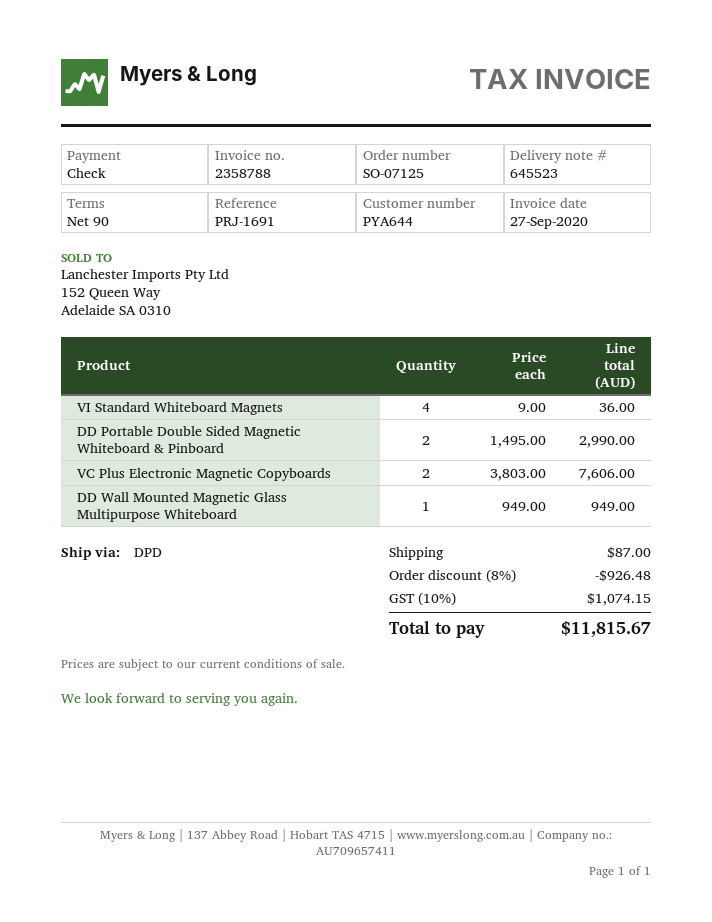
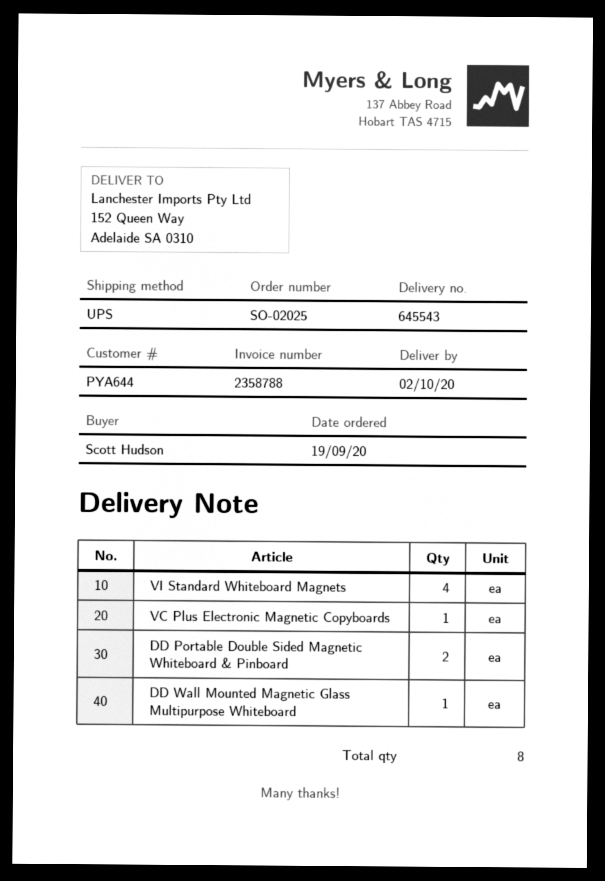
order number: SO-07125 -> SO-02025
delivery note number: 645523 -> 645543
shipping method: DPD -> UPS
VC Plus Electronic Magnetic Copyboards: 2 -> 1

